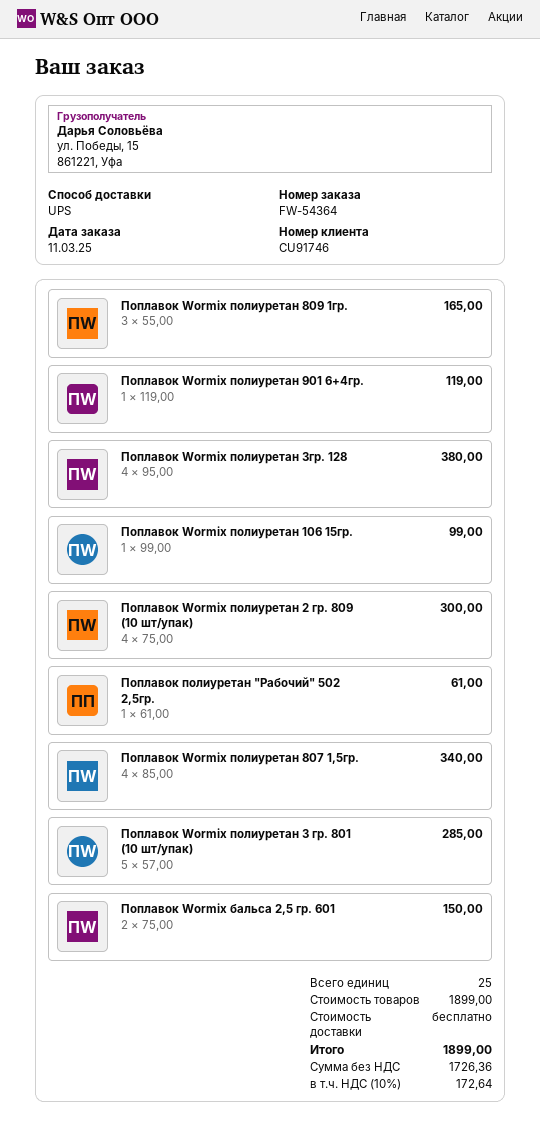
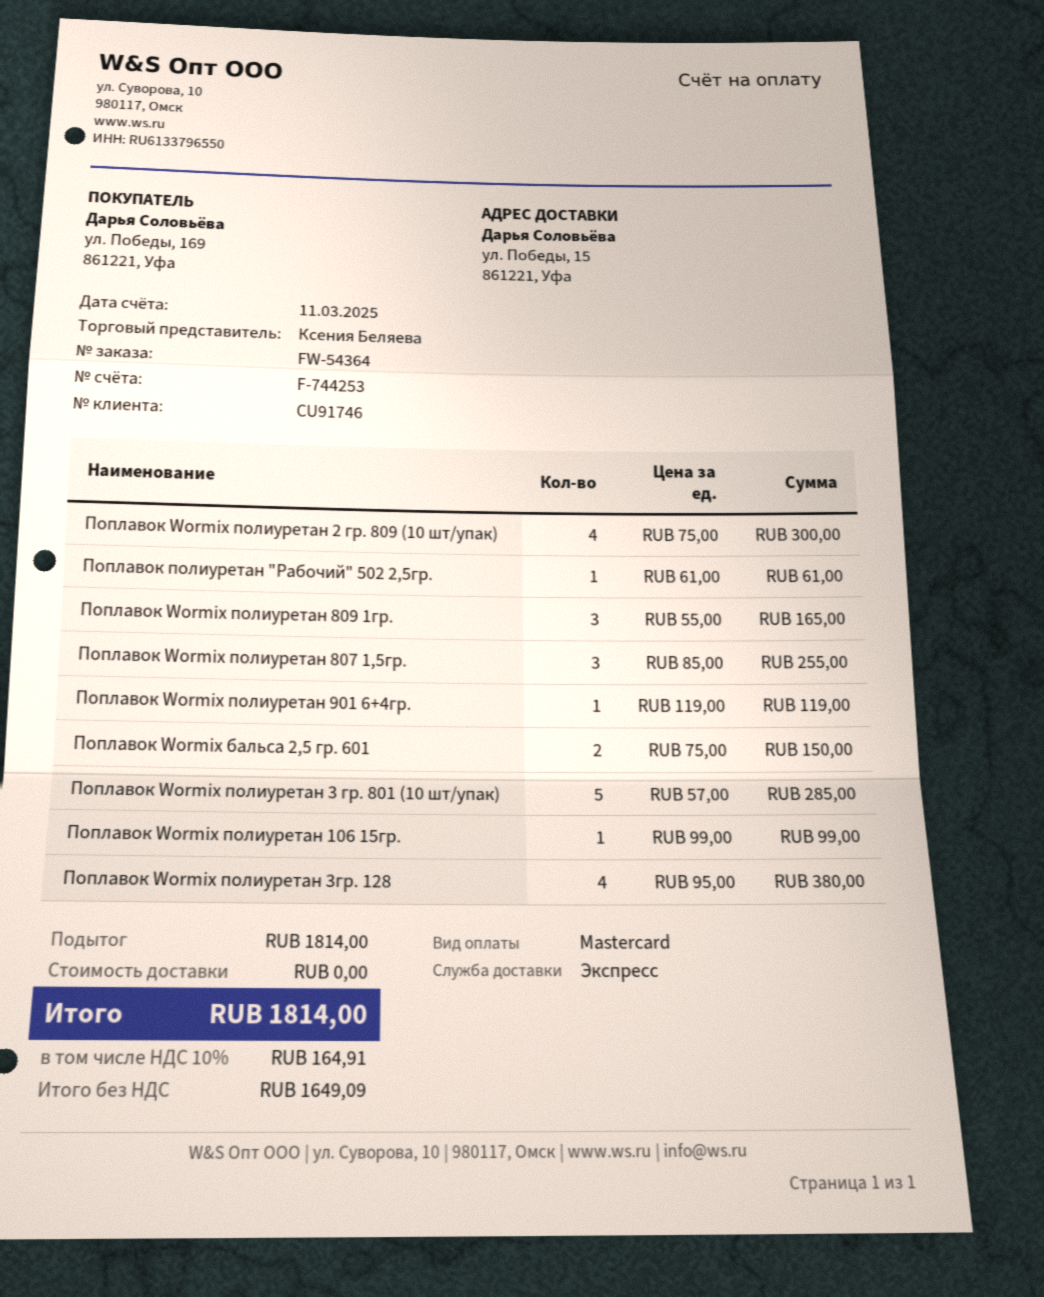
shipping method: UPS -> express
Поплавок Wormix полиуретан 807 1,5гр.: 4 x 85.00 = 340.00 -> 3 x 85.00 = 255.00
subtotal: 1899.00 -> 1814.00
net: 1726.36 -> 1649.09
tax: 10% = 172.64 -> 10% = 164.91
total: 1899.00 -> 1814.00

